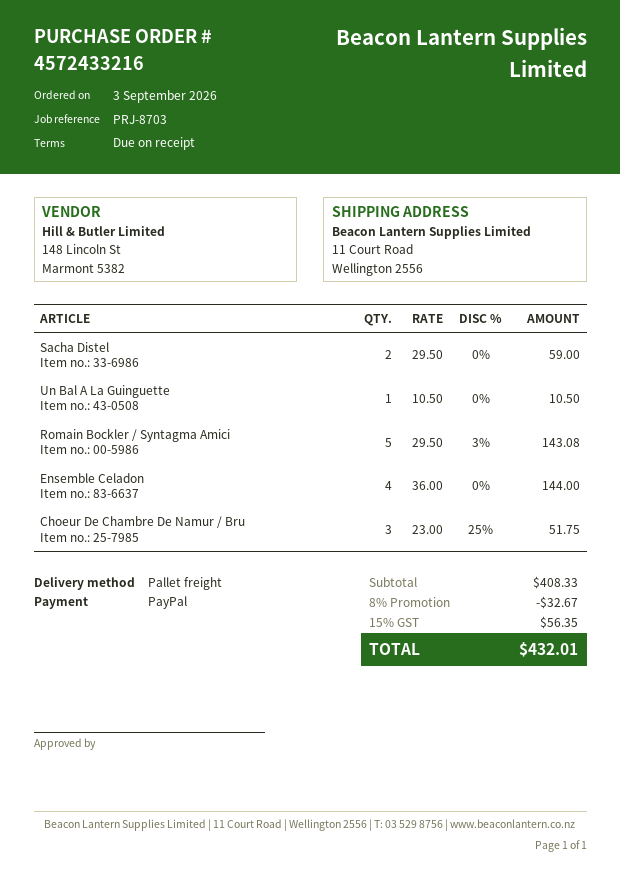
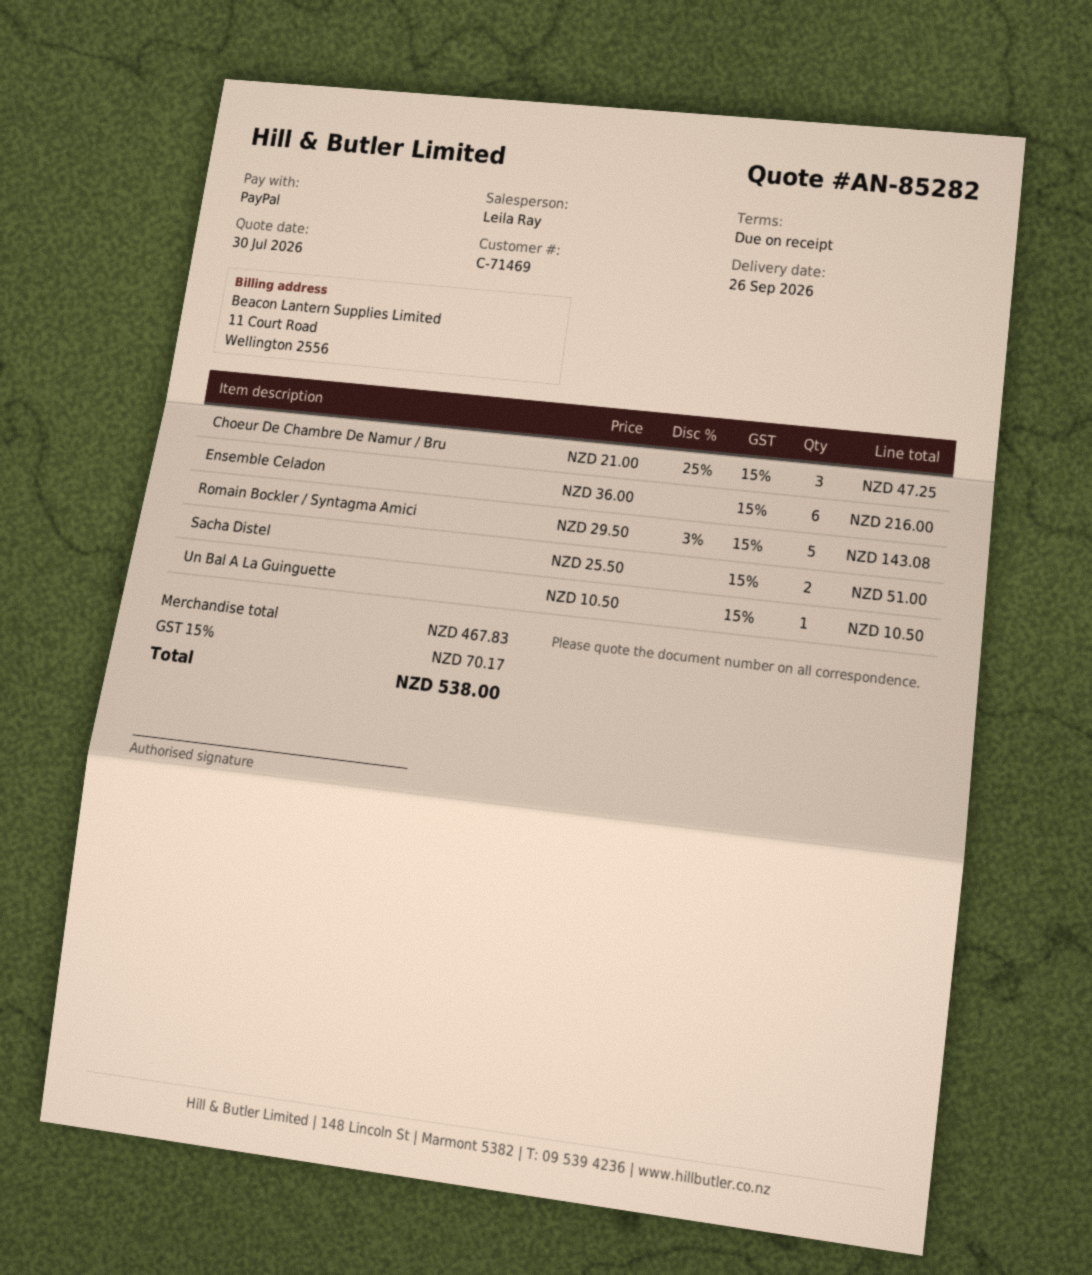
Sacha Distel: 2 x 29.50 = 59.00 -> 2 x 25.50 = 51.00
Ensemble Celadon: 4 x 36.00 = 144.00 -> 6 x 36.00 = 216.00
Choeur De Chambre De Namur / Bru: 3 x 23.00 - 25% = 51.75 -> 3 x 21.00 - 25% = 47.25
subtotal: 408.33 -> 467.83
discount: 8% = 32.67 -> none
tax: 15% = 56.35 -> 15% = 70.17
total: 432.01 -> 538.00

